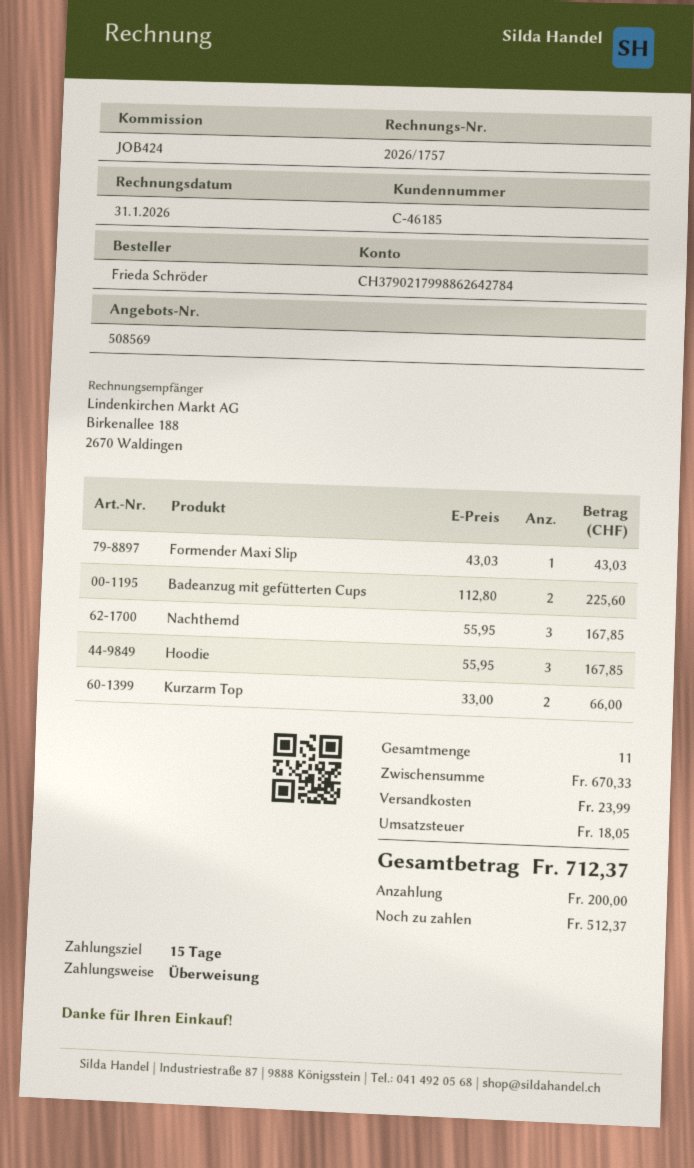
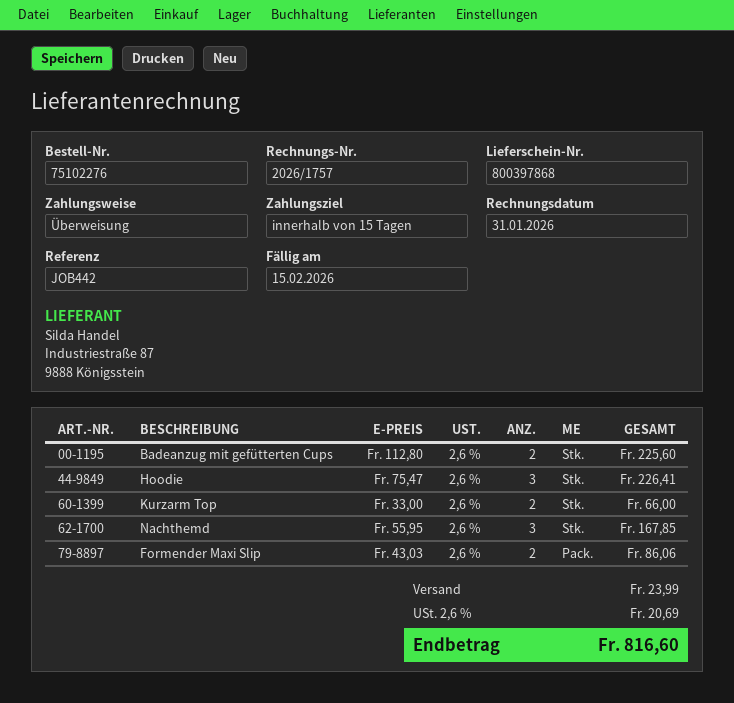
reference: JOB424 -> JOB442
Formender Maxi Slip: 1 x 43.03 = 43.03 -> 2 x 43.03 = 86.06
Hoodie: 3 x 55.95 = 167.85 -> 3 x 75.47 = 226.41
tax: 18.05 -> 20.69
total: 712.37 -> 816.60

